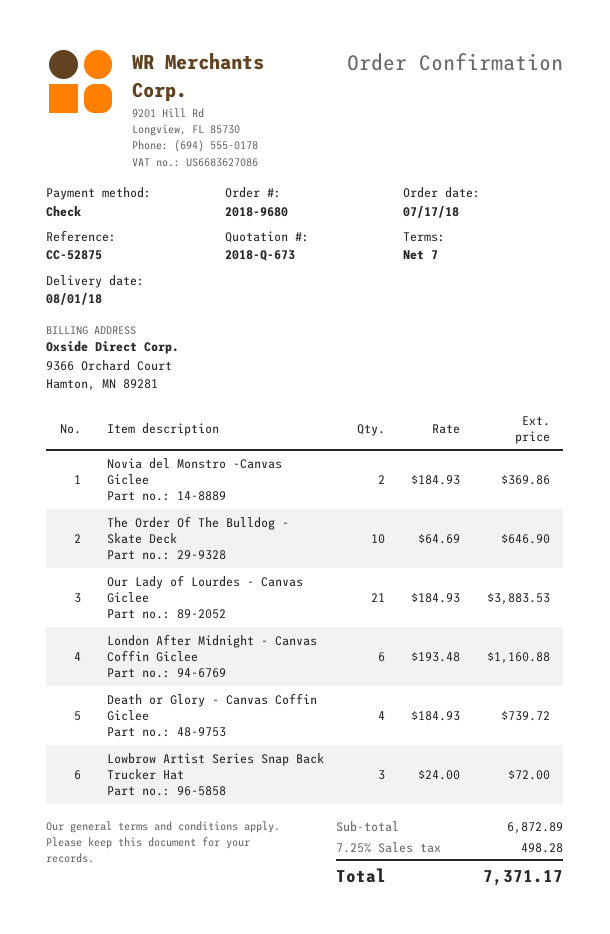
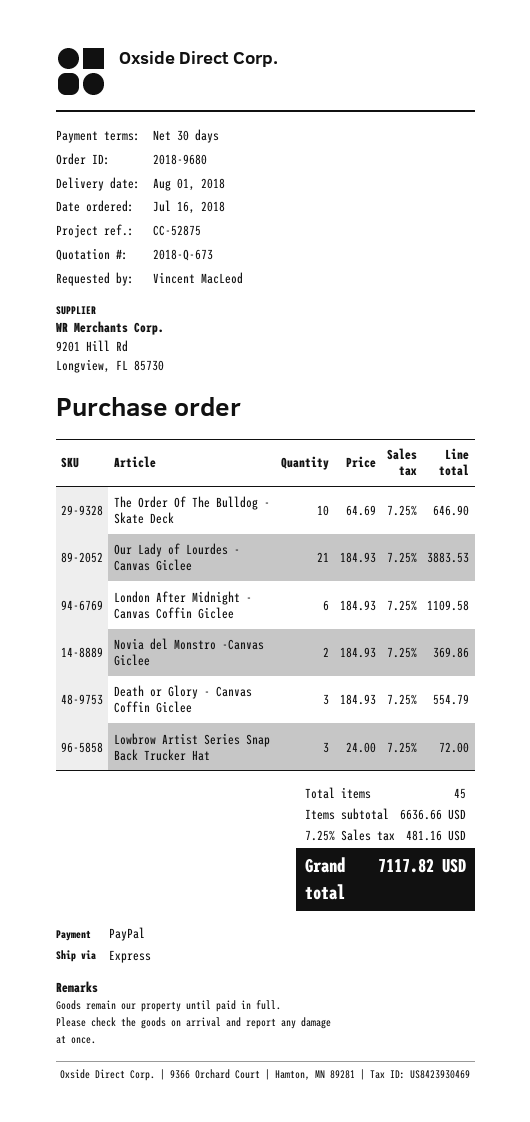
order date: 2018-07-17 -> 2018-07-16
payment terms: 7 days -> 30 days
payment method: cheque -> PayPal
London After Midnight - Canvas Coffin Giclee: 6 x 193.48 = 1160.88 -> 6 x 184.93 = 1109.58
Death or Glory - Canvas Coffin Giclee: 4 x 184.93 = 739.72 -> 3 x 184.93 = 554.79
subtotal: 6872.89 -> 6636.66
tax: 7.25% = 498.28 -> 7.25% = 481.16
total: 7371.17 -> 7117.82

